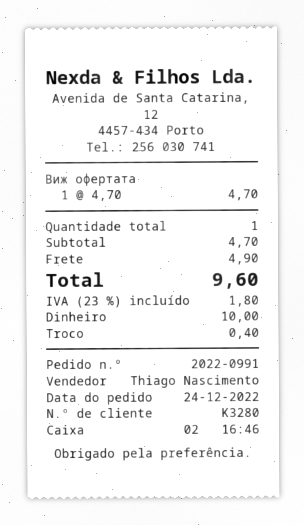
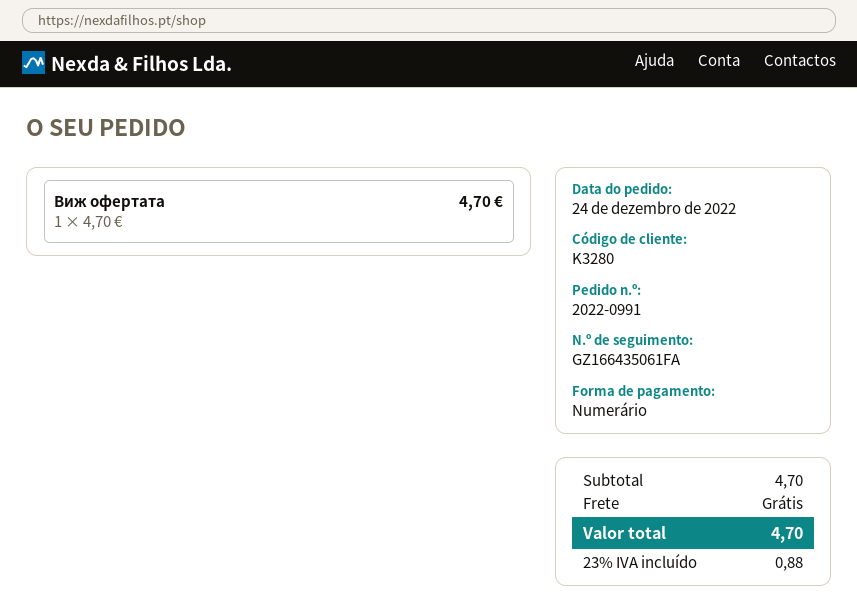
shipping: 4.90 -> 0.00
tax: 23% = 1.80 -> 23% = 0.88
total: 9.60 -> 4.70

